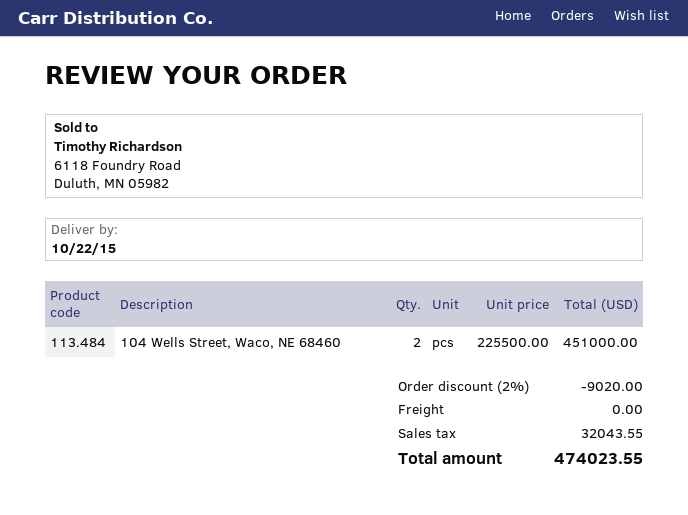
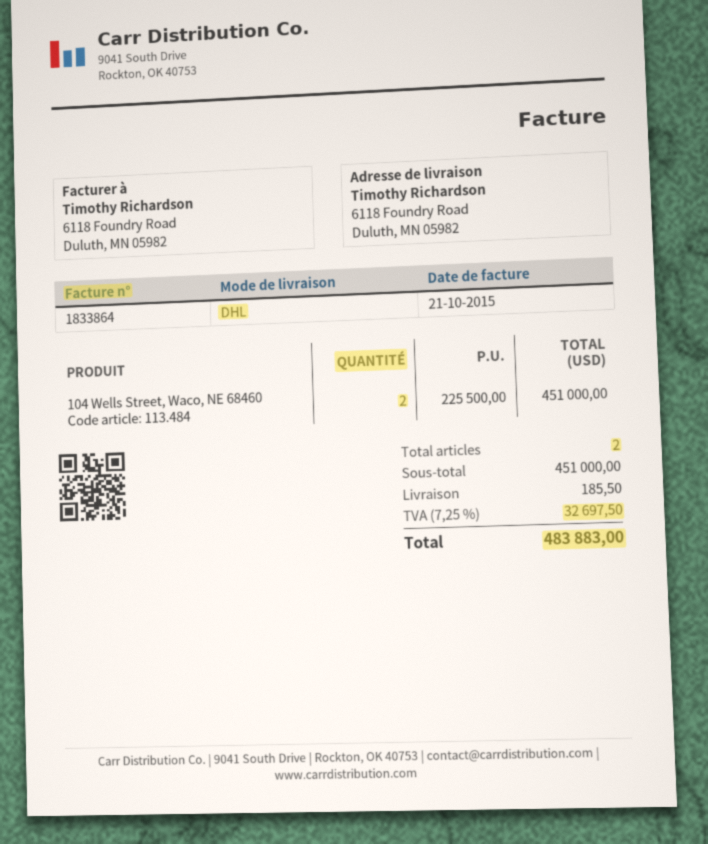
discount: 2% = 9020.00 -> none
shipping: 0.00 -> 185.50
tax: 32043.55 -> 32697.50
total: 474023.55 -> 483883.00

